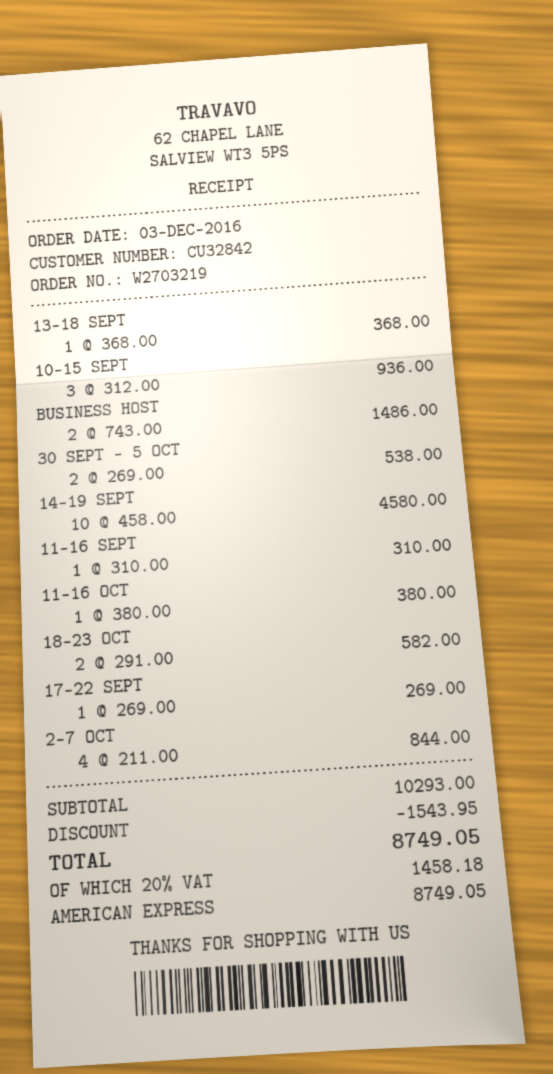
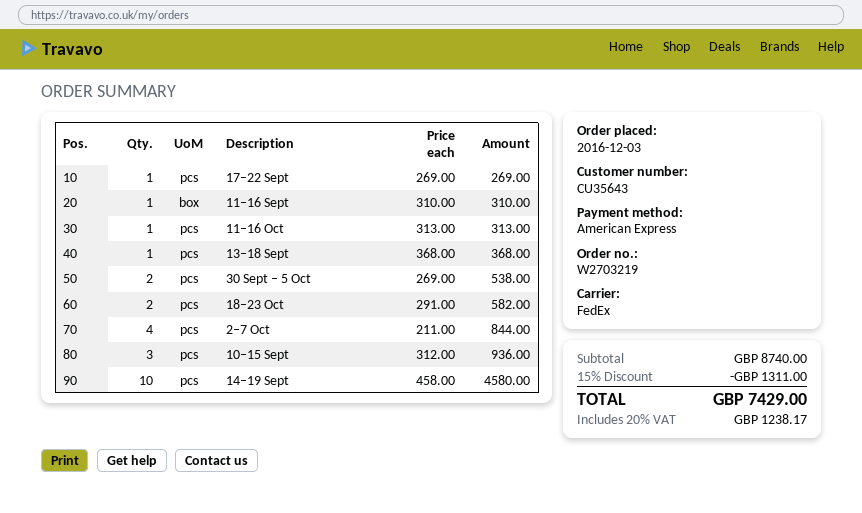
customer number: CU32842 -> CU35643
BUSINESS HOST: 2 x 743.00 = 1486.00 -> none
11–16 OCT: 1 x 380.00 = 380.00 -> 1 x 313.00 = 313.00
subtotal: 10293.00 -> 8740.00
discount: 1543.95 -> 1311.00
tax: 20% = 1458.18 -> 20% = 1238.17
total: 8749.05 -> 7429.00

